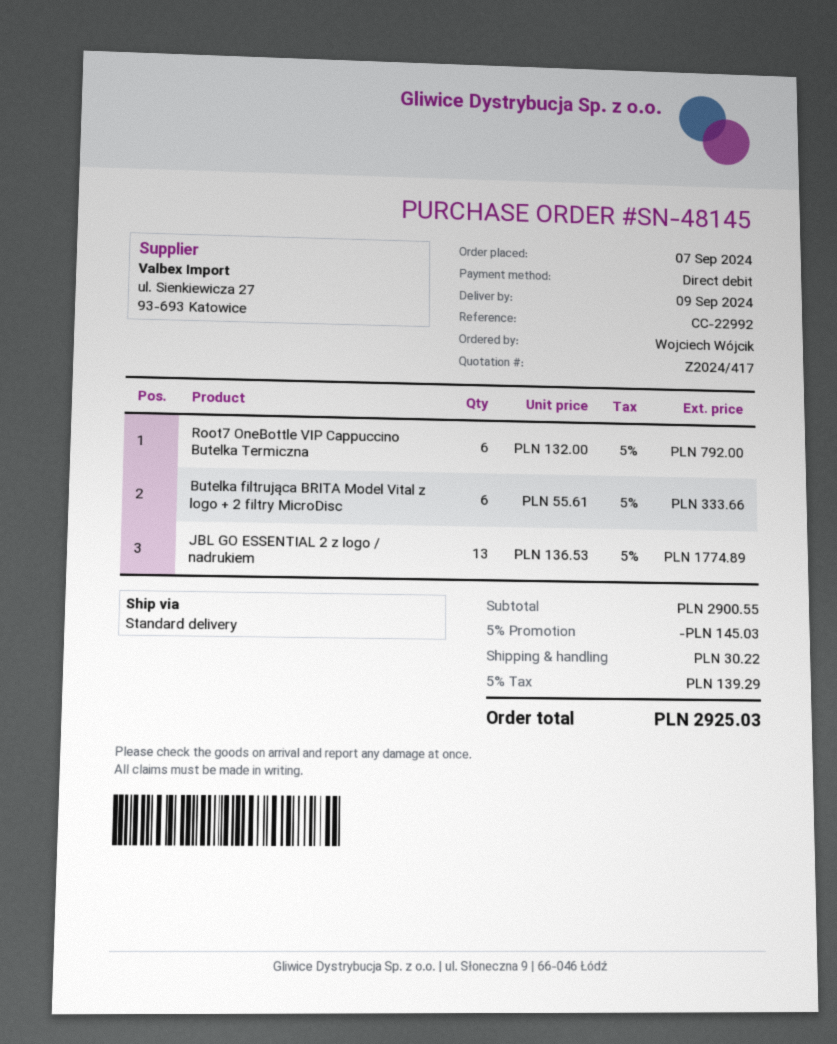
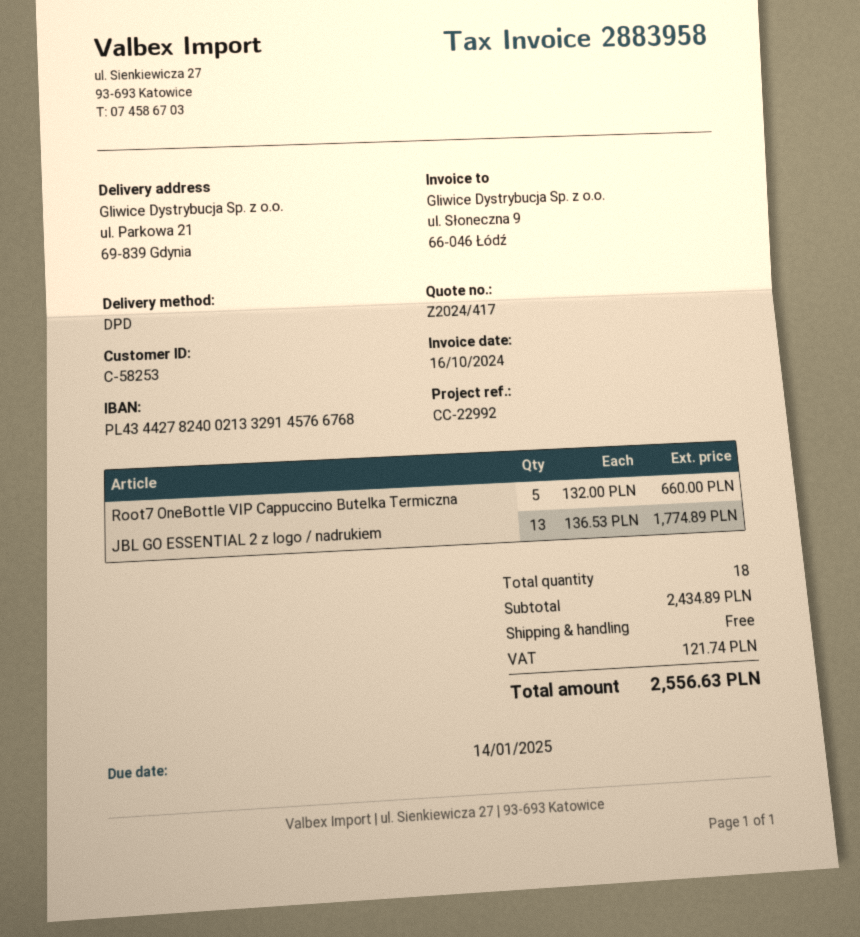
shipping method: standard -> DPD
Root7 OneBottle VIP Cappuccino Butelka Termiczna: 6 x 132.00 = 792.00 -> 5 x 132.00 = 660.00
Butelka filtrująca BRITA Model Vital z logo + 2 filtry MicroDisc: 6 x 55.61 = 333.66 -> none
subtotal: 2900.55 -> 2434.89
discount: 5% = 145.03 -> none
shipping: 30.22 -> 0.00
tax: 139.29 -> 121.74
total: 2925.03 -> 2556.63

